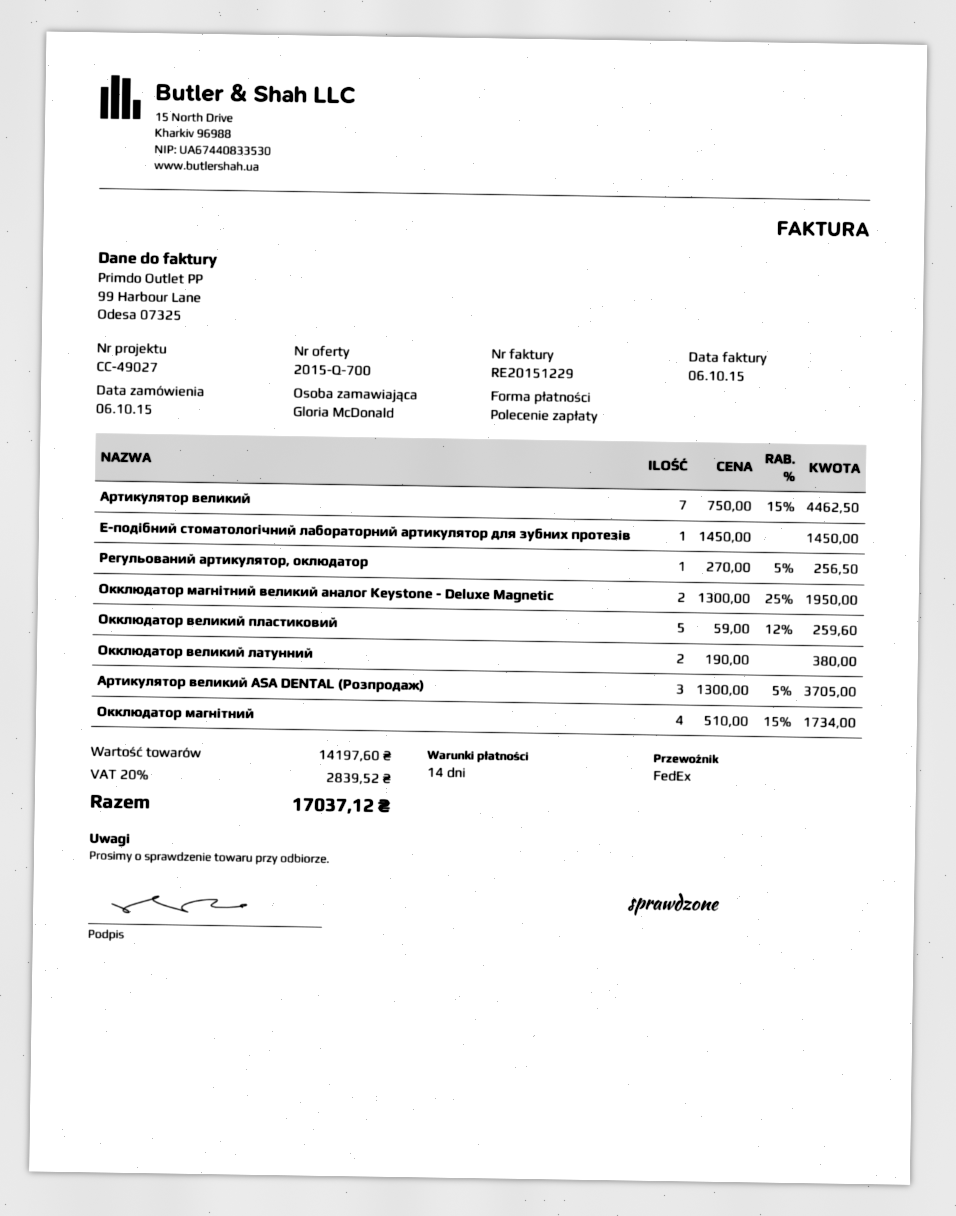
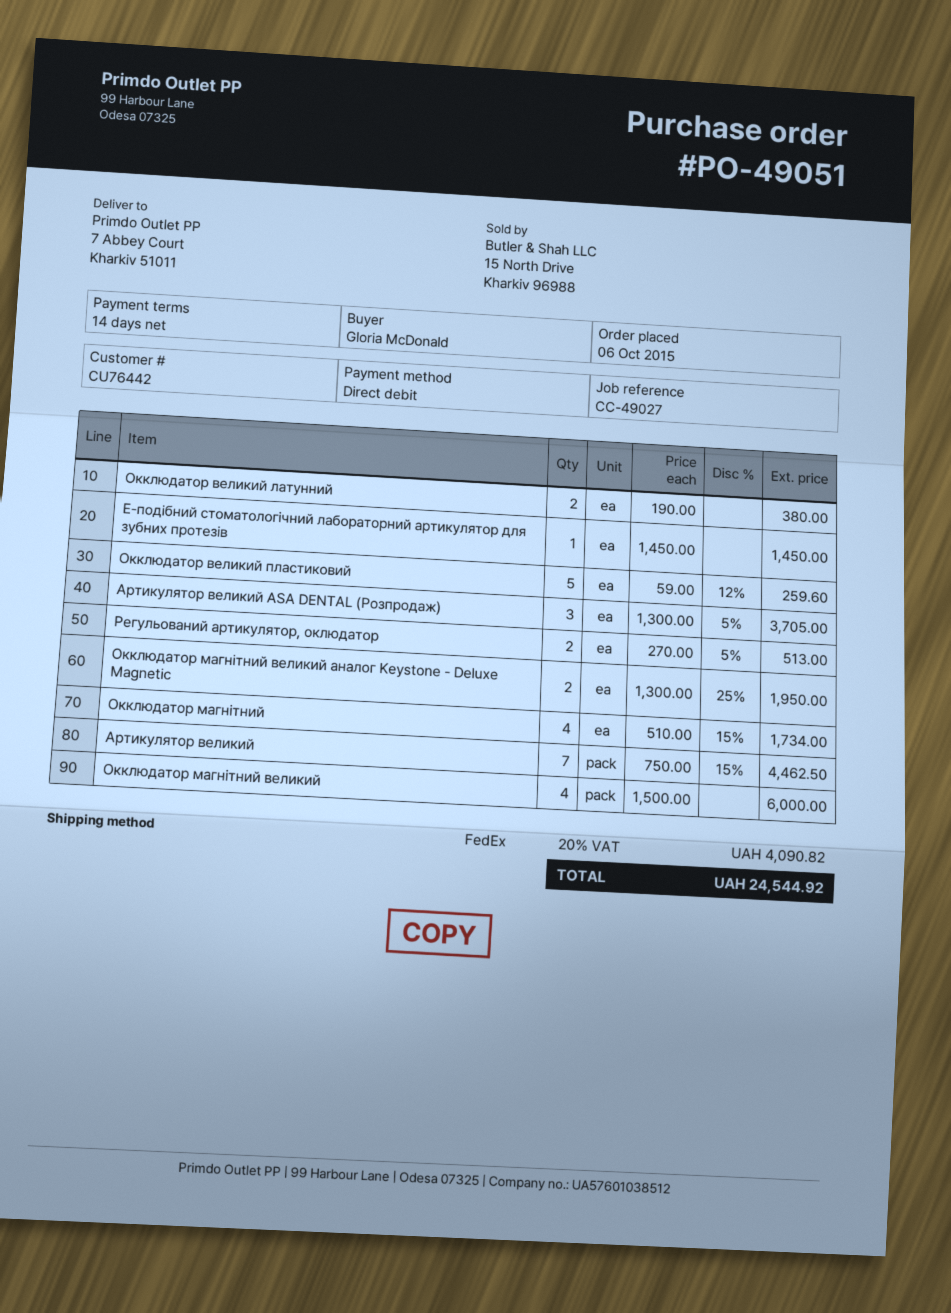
Регульований артикулятор, оклюдатор: 1 x 270.00 - 5% = 256.50 -> 2 x 270.00 - 5% = 513.00
Окклюдатор магнітний великий: none -> 4 x 1500.00 = 6000.00
tax: 20% = 2839.52 -> 20% = 4090.82
total: 17037.12 -> 24544.92

